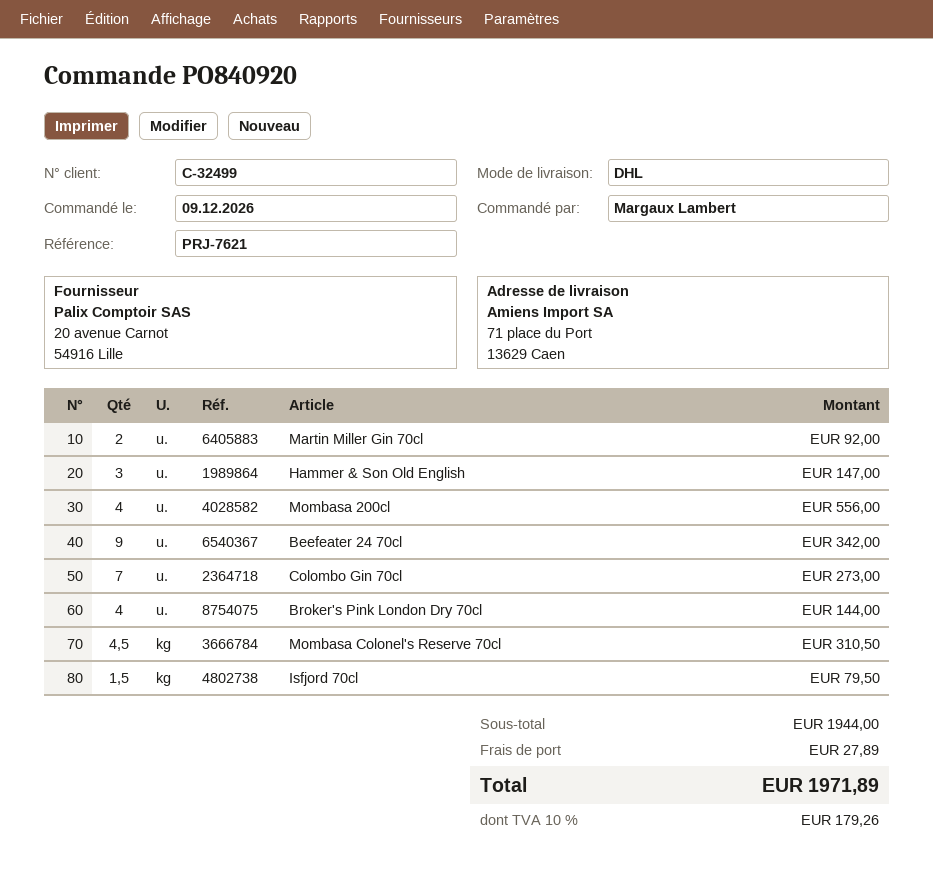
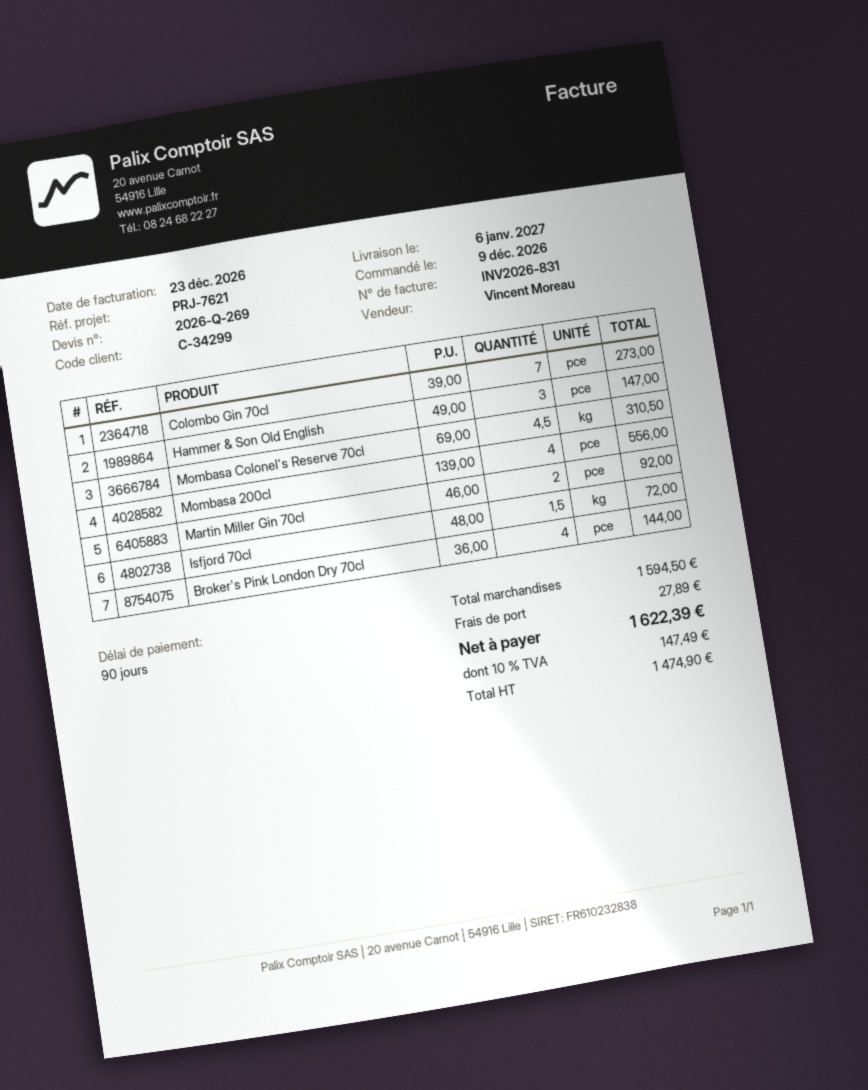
customer number: C-32499 -> C-34299
Beefeater 24 70cl: 9 for 342.00 -> none
Isfjord 70cl: 1.5 for 79.50 -> 1.5 for 72.00
subtotal: 1944.00 -> 1594.50
tax: 10% = 179.26 -> 10% = 147.49
total: 1971.89 -> 1622.39

